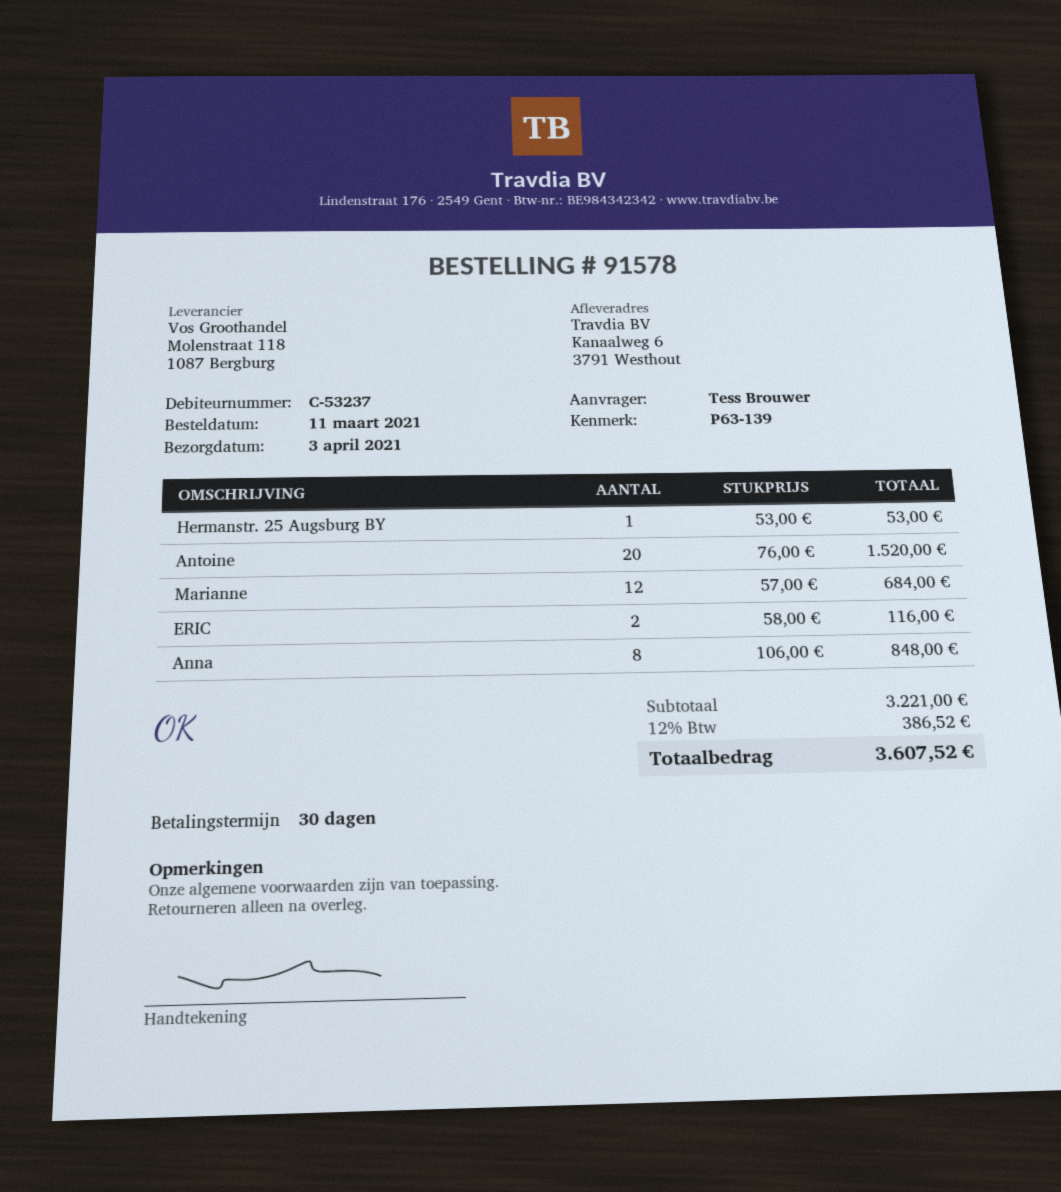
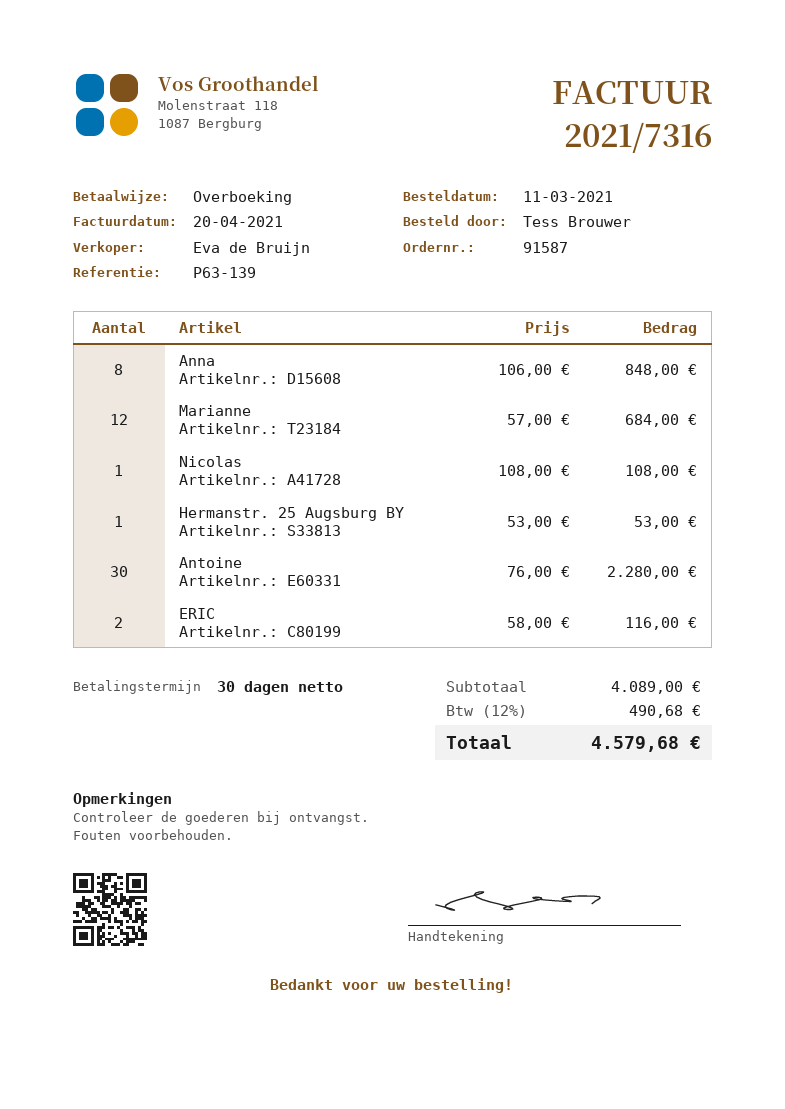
order number: 91578 -> 91587
Antoine: 20 x 76.00 = 1520.00 -> 30 x 76.00 = 2280.00
Nicolas: none -> 1 x 108.00 = 108.00
subtotal: 3221.00 -> 4089.00
tax: 12% = 386.52 -> 12% = 490.68
total: 3607.52 -> 4579.68

